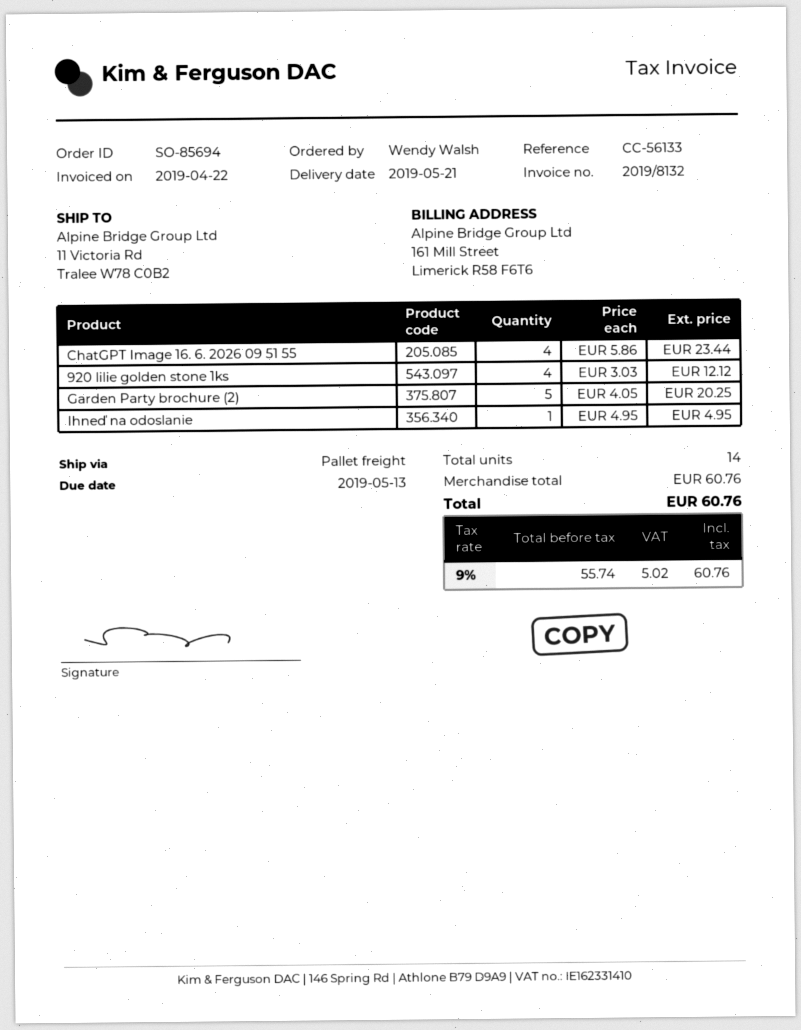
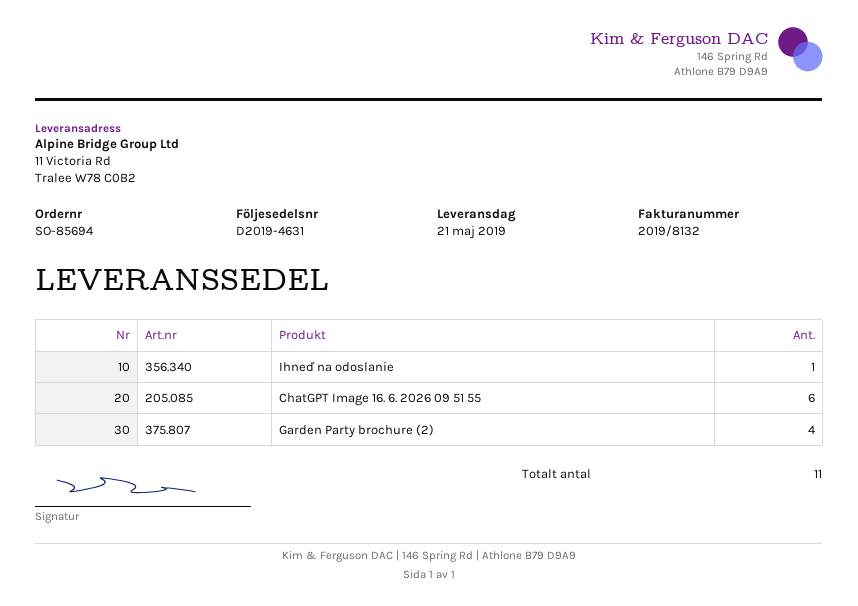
ChatGPT Image 16. 6. 2026 09 51 55: 4 -> 6
920 lilie golden stone 1ks: 4 -> none
Garden Party brochure (2): 5 -> 4
total quantity: 14 -> 11

